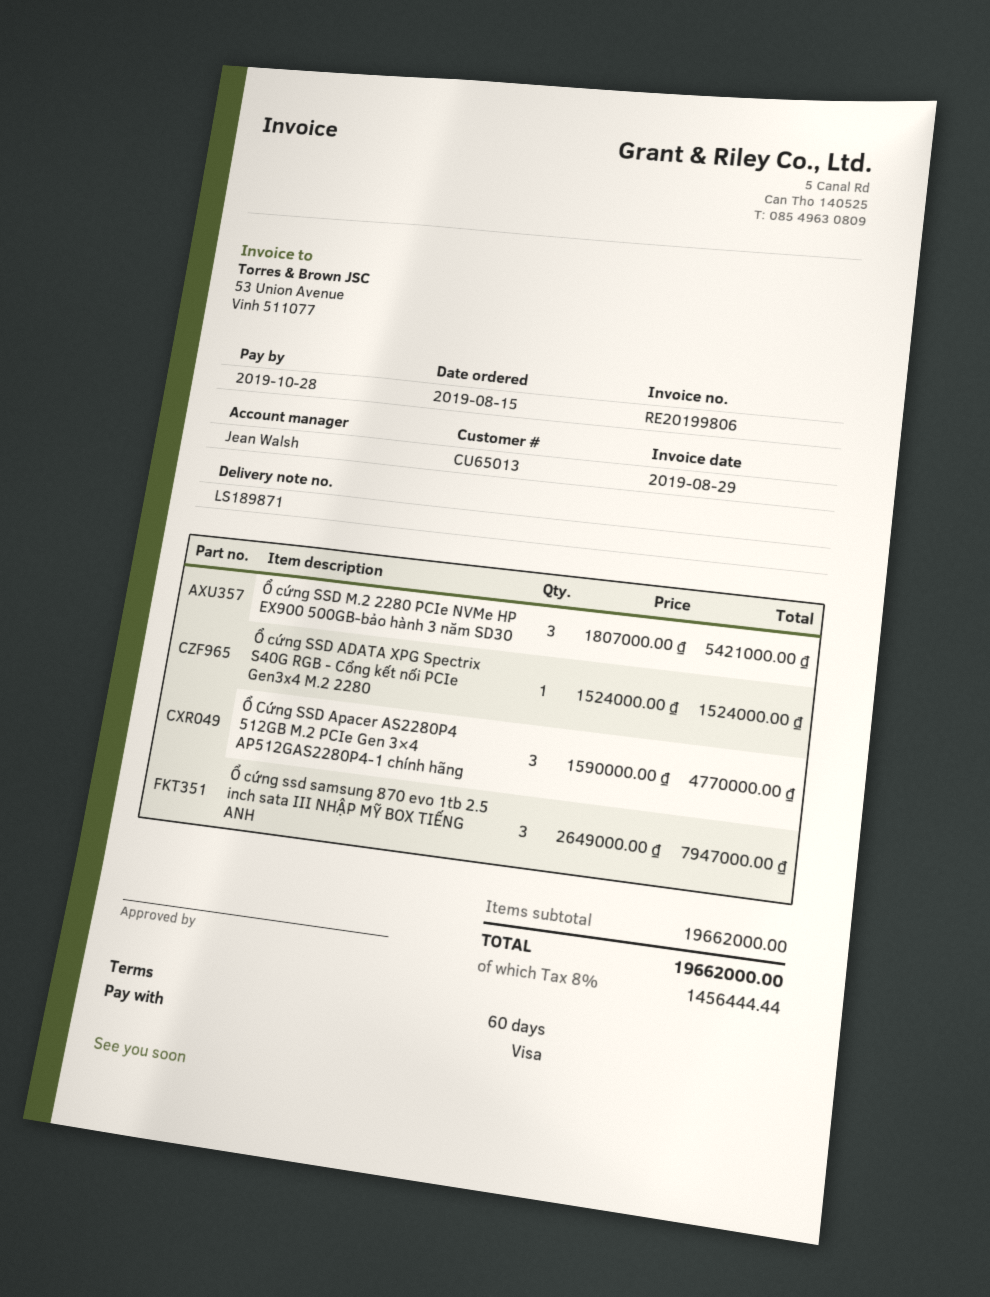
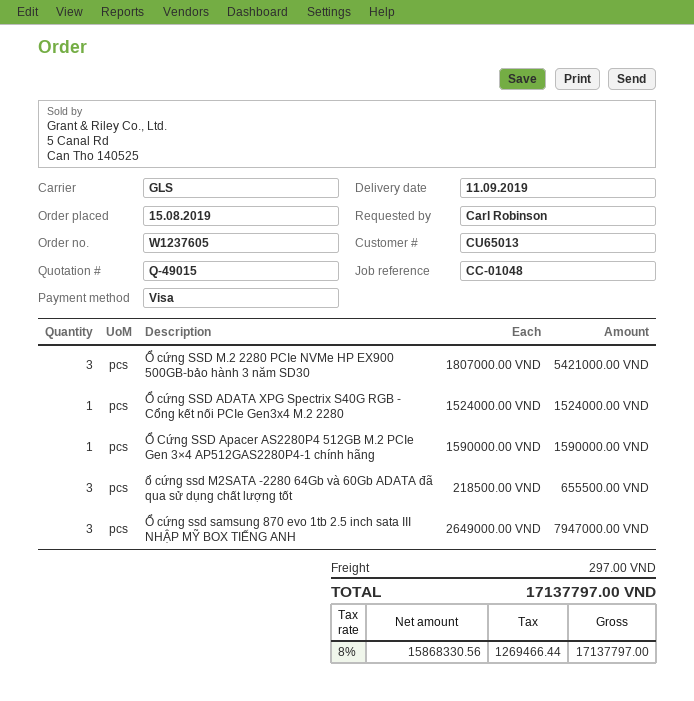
Ổ Cứng SSD Apacer AS2280P4 512GB M.2 PCIe Gen 3×4 AP512GAS2280P4-1 chính hãng: 3 x 1590000.00 = 4770000.00 -> 1 x 1590000.00 = 1590000.00
ổ cứng ssd M2SATA -2280 64Gb và 60Gb ADATA đã qua sử dụng chất lượng tốt: none -> 3 x 218500.00 = 655500.00
shipping: none -> 297.00
tax: 8% = 1456444.44 -> 8% = 1269466.44
total: 19662000.00 -> 17137797.00

